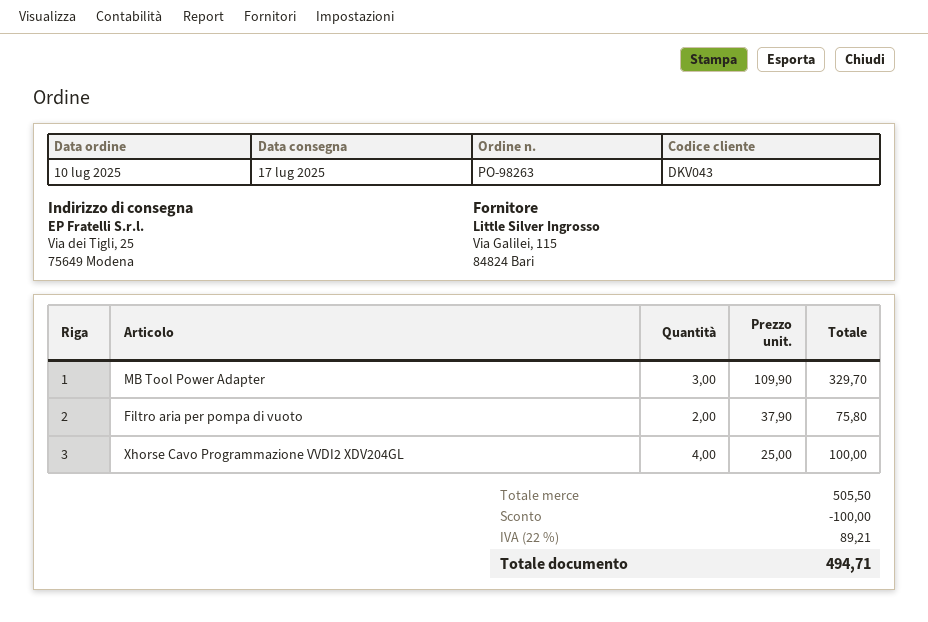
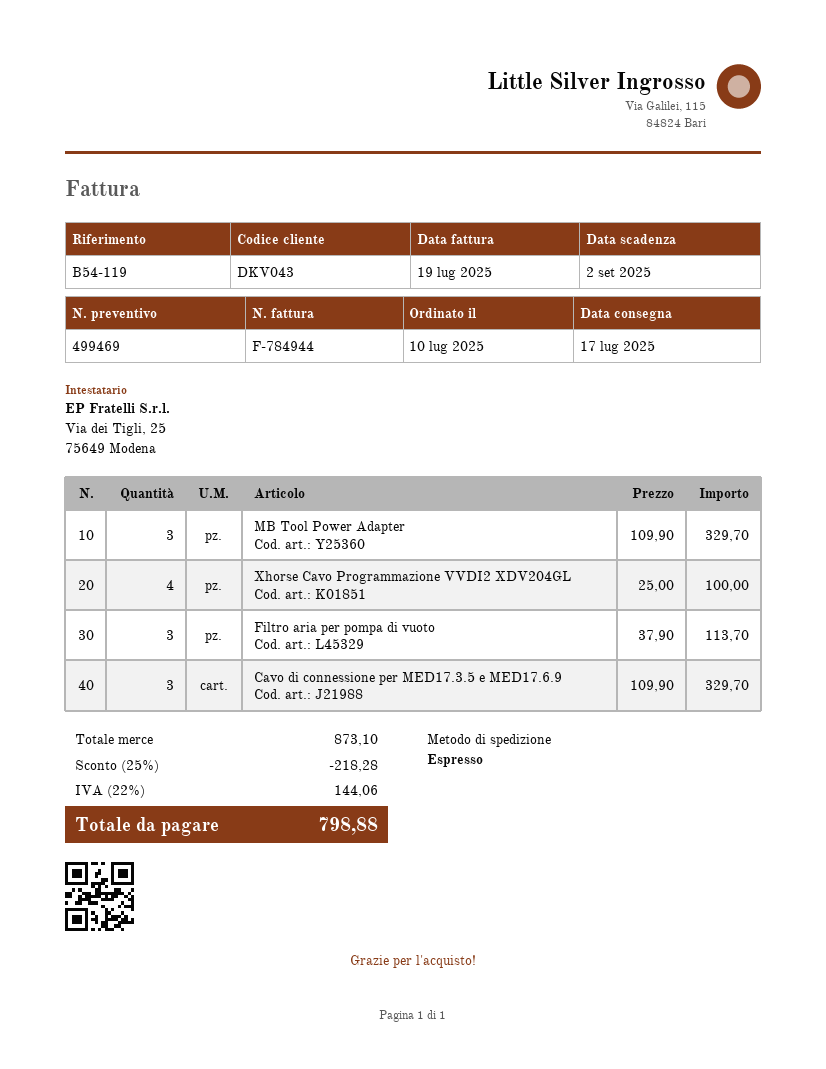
Filtro aria per pompa di vuoto: 2 x 37.90 = 75.80 -> 3 x 37.90 = 113.70
Cavo di connessione per MED17.3.5 e MED17.6.9: none -> 3 x 109.90 = 329.70
subtotal: 505.50 -> 873.10
discount: 100.00 -> 218.28
tax: 22% = 89.21 -> 22% = 144.06
total: 494.71 -> 798.88

